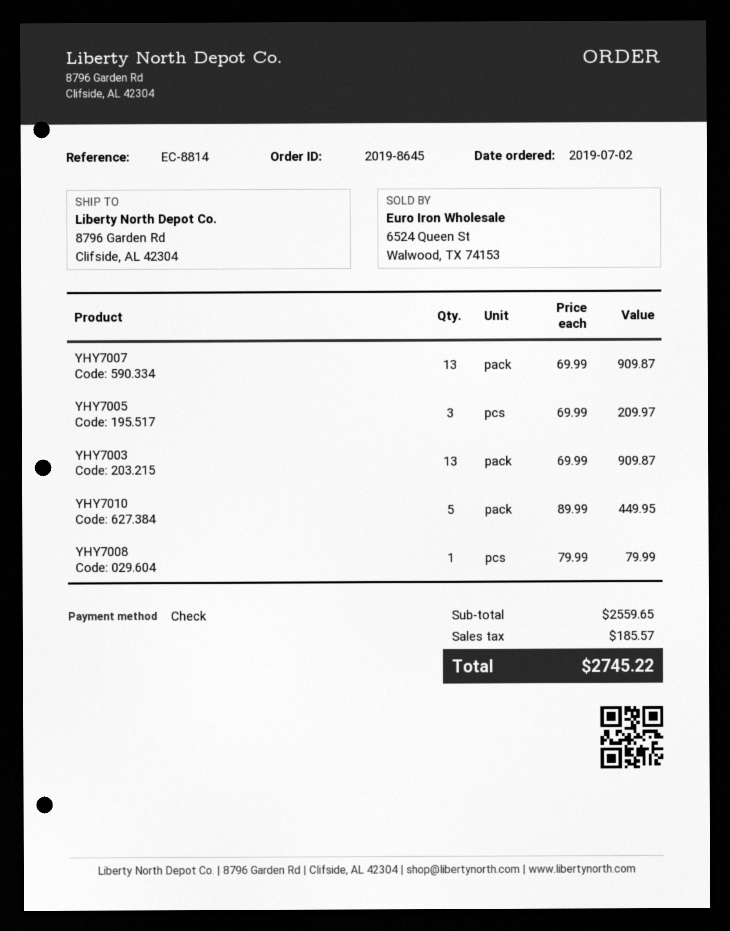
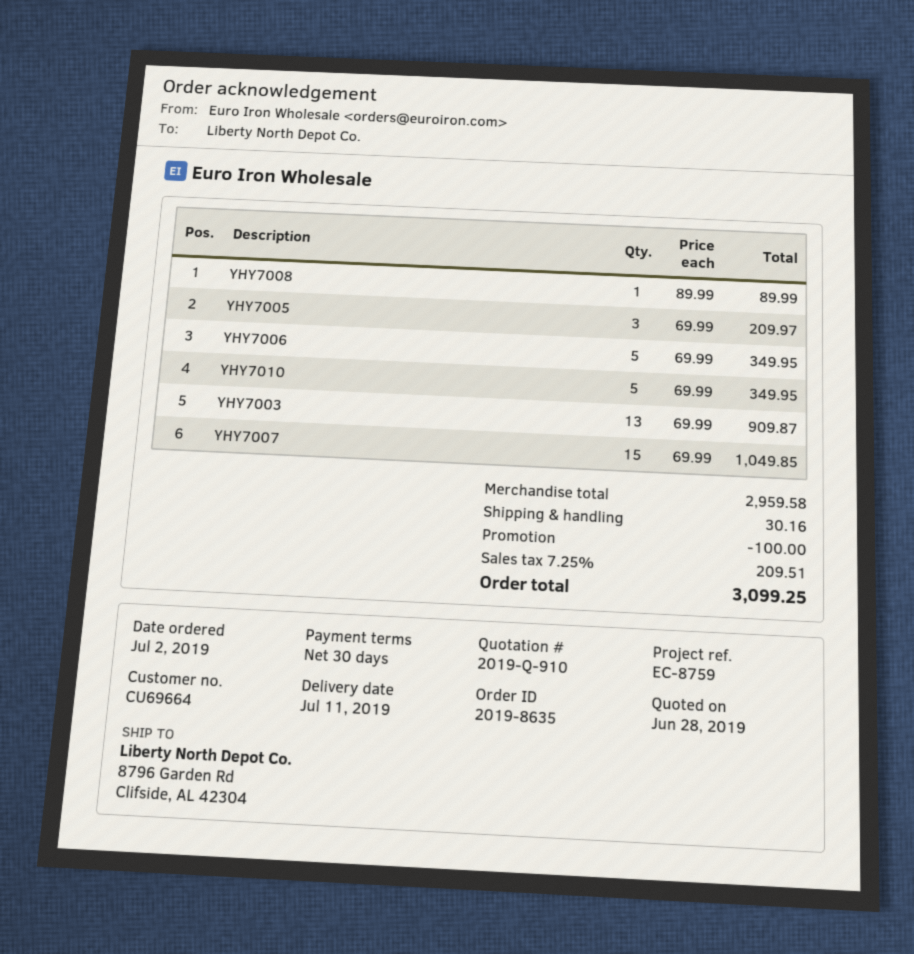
order number: 2019-8645 -> 2019-8635
reference: EC-8814 -> EC-8759
YHY7007: 13 x 69.99 = 909.87 -> 15 x 69.99 = 1049.85
YHY7010: 5 x 89.99 = 449.95 -> 5 x 69.99 = 349.95
YHY7008: 1 x 79.99 = 79.99 -> 1 x 89.99 = 89.99
YHY7006: none -> 5 x 69.99 = 349.95
subtotal: 2559.65 -> 2959.58
discount: none -> 100.00
shipping: none -> 30.16
tax: 185.57 -> 209.51
total: 2745.22 -> 3099.25

